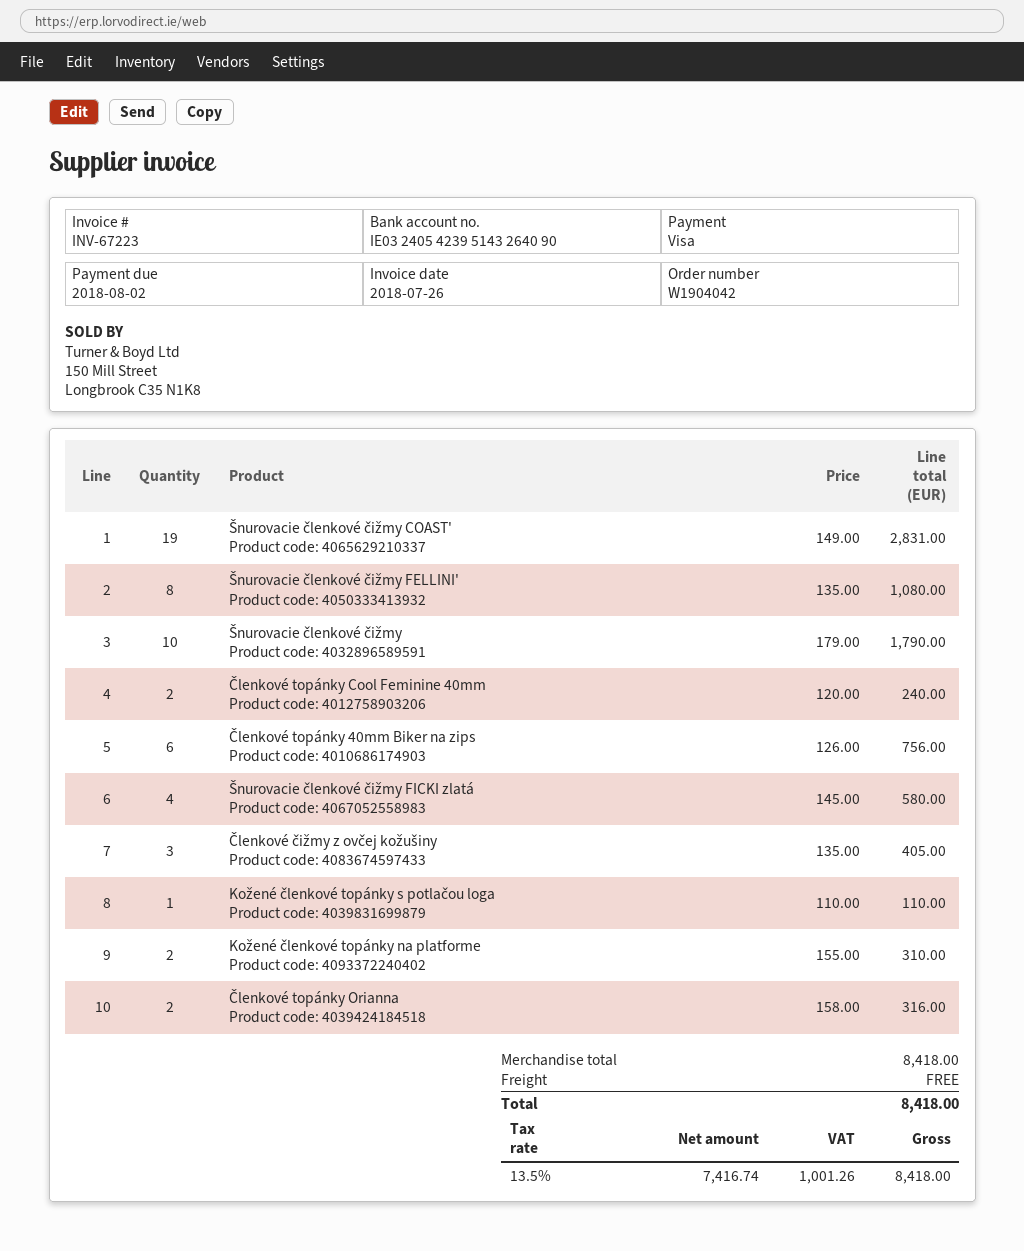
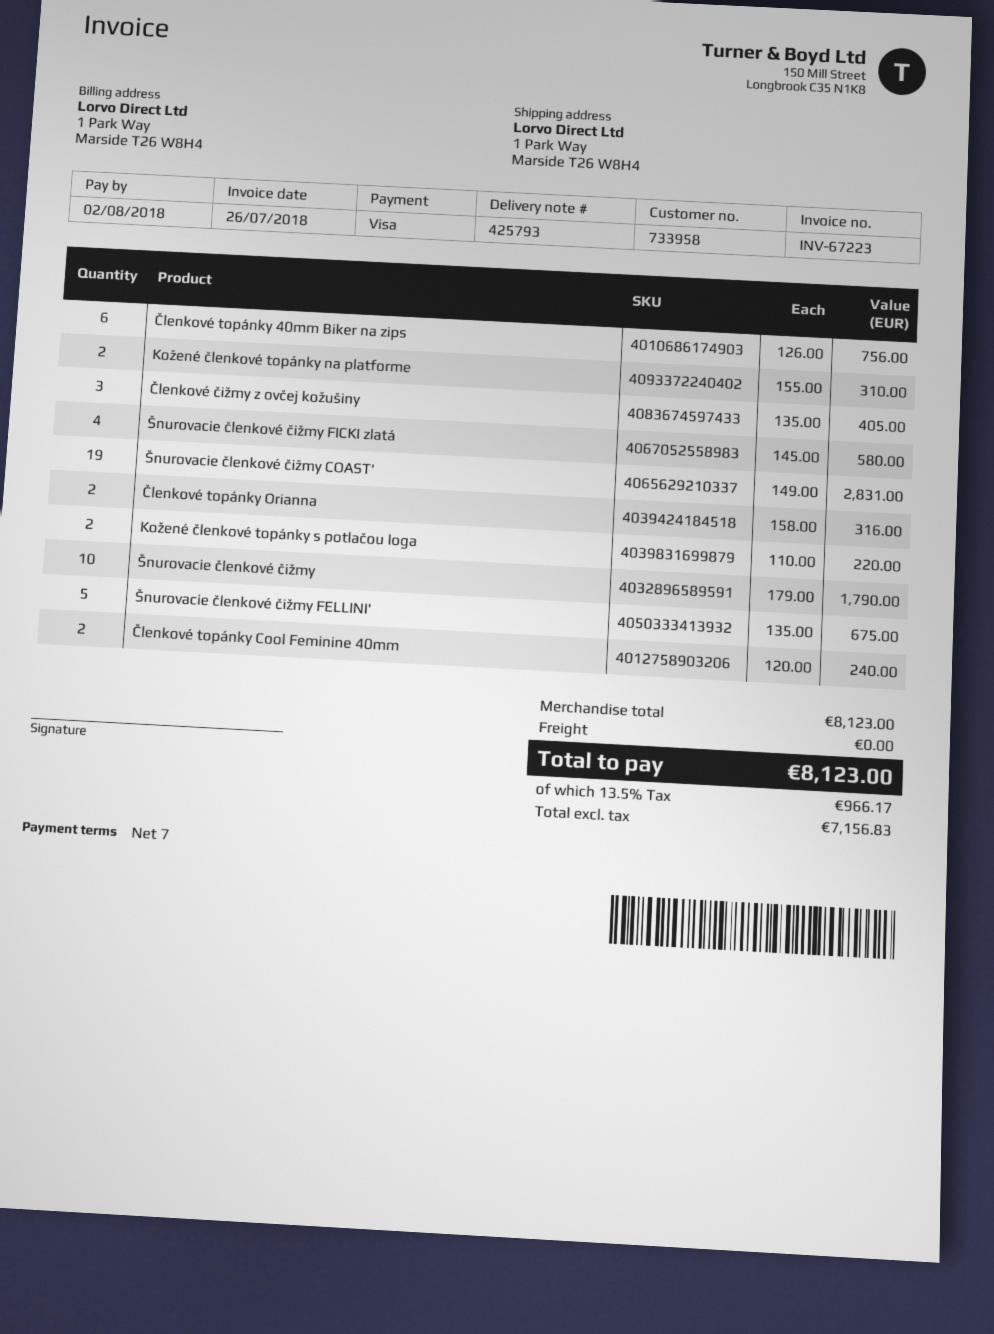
Šnurovacie členkové čižmy FELLINI': 8 x 135.00 = 1080.00 -> 5 x 135.00 = 675.00
Kožené členkové topánky s potlačou loga: 1 x 110.00 = 110.00 -> 2 x 110.00 = 220.00
subtotal: 8418.00 -> 8123.00
net: 7416.74 -> 7156.83
tax: 13.5% = 1001.26 -> 13.5% = 966.17
total: 8418.00 -> 8123.00

